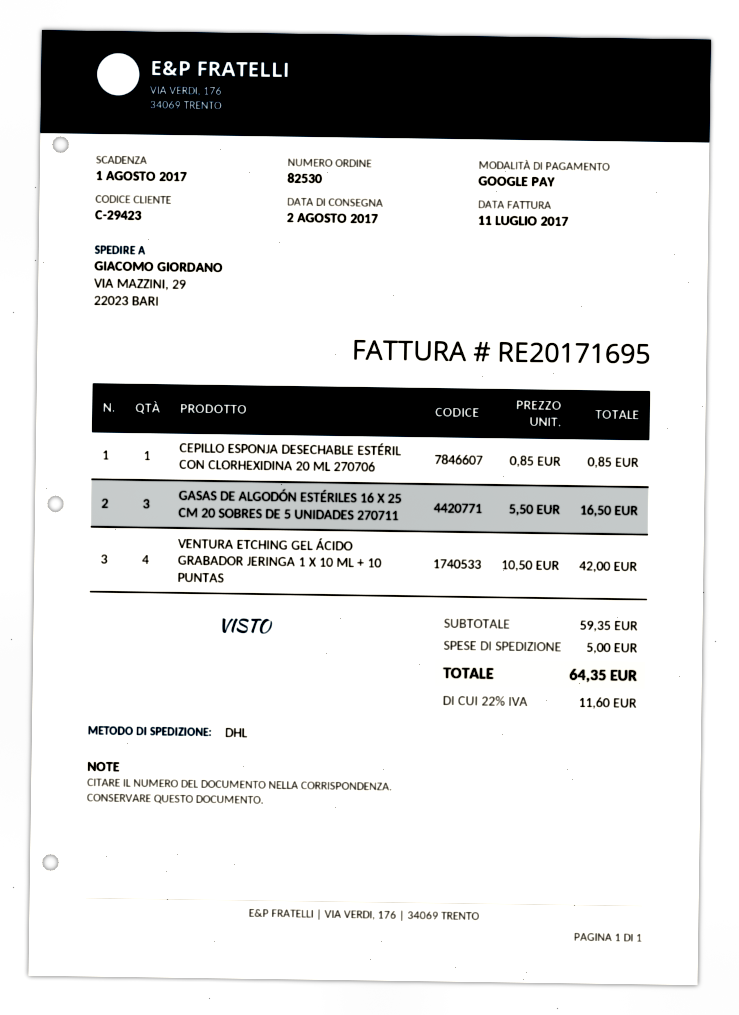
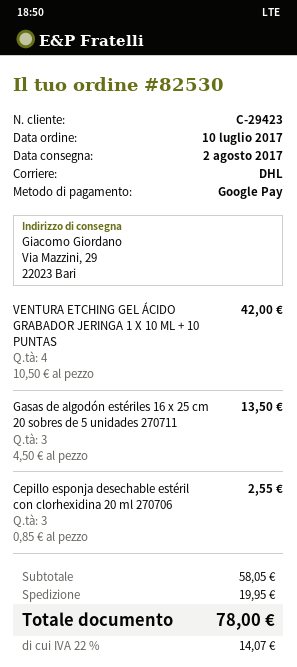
CEPILLO ESPONJA DESECHABLE ESTÉRIL CON CLORHEXIDINA 20 ML 270706: 1 x 0.85 = 0.85 -> 3 x 0.85 = 2.55
GASAS DE ALGODÓN ESTÉRILES 16 X 25 CM 20 SOBRES DE 5 UNIDADES 270711: 3 x 5.50 = 16.50 -> 3 x 4.50 = 13.50
subtotal: 59.35 -> 58.05
shipping: 5.00 -> 19.95
tax: 22% = 11.60 -> 22% = 14.07
total: 64.35 -> 78.00

